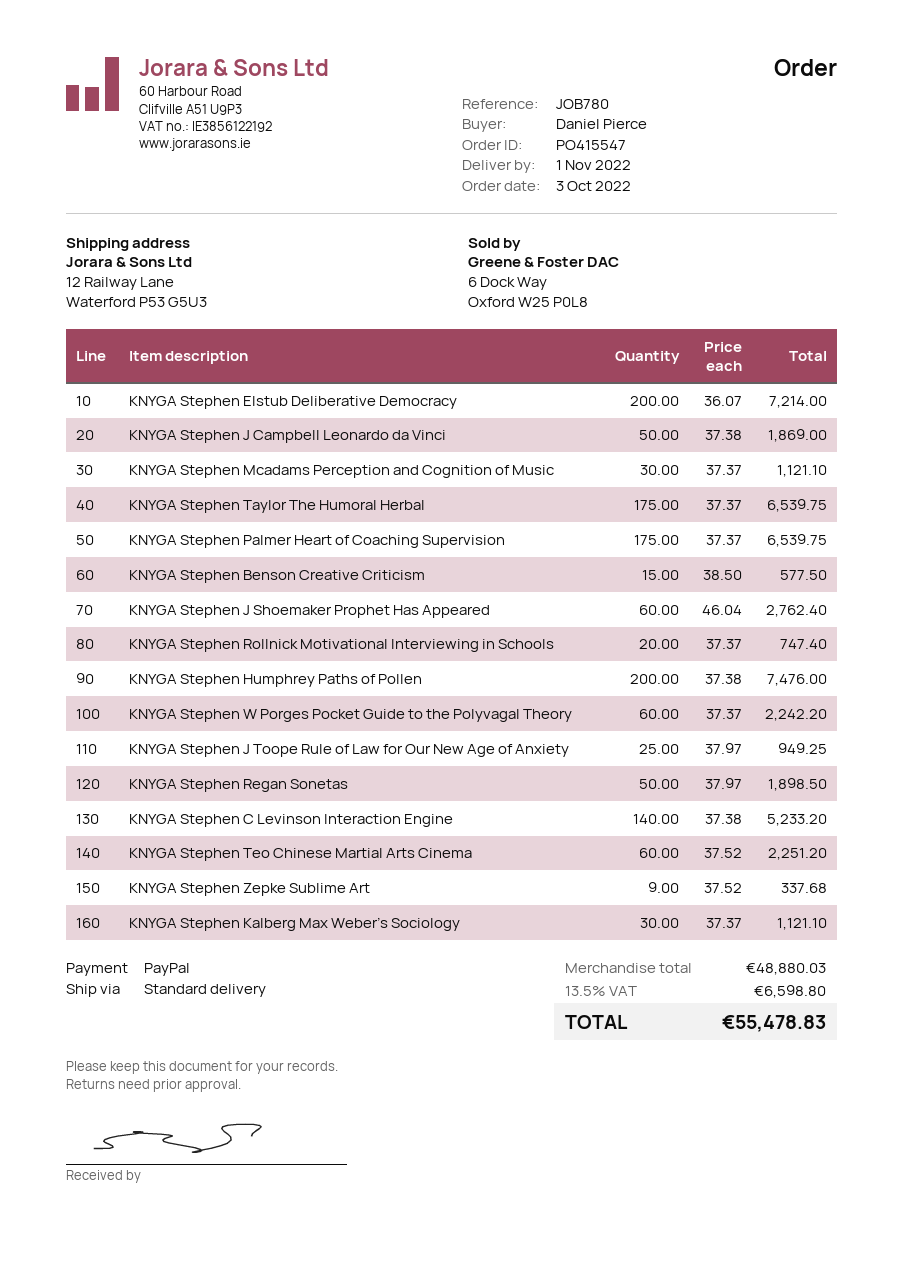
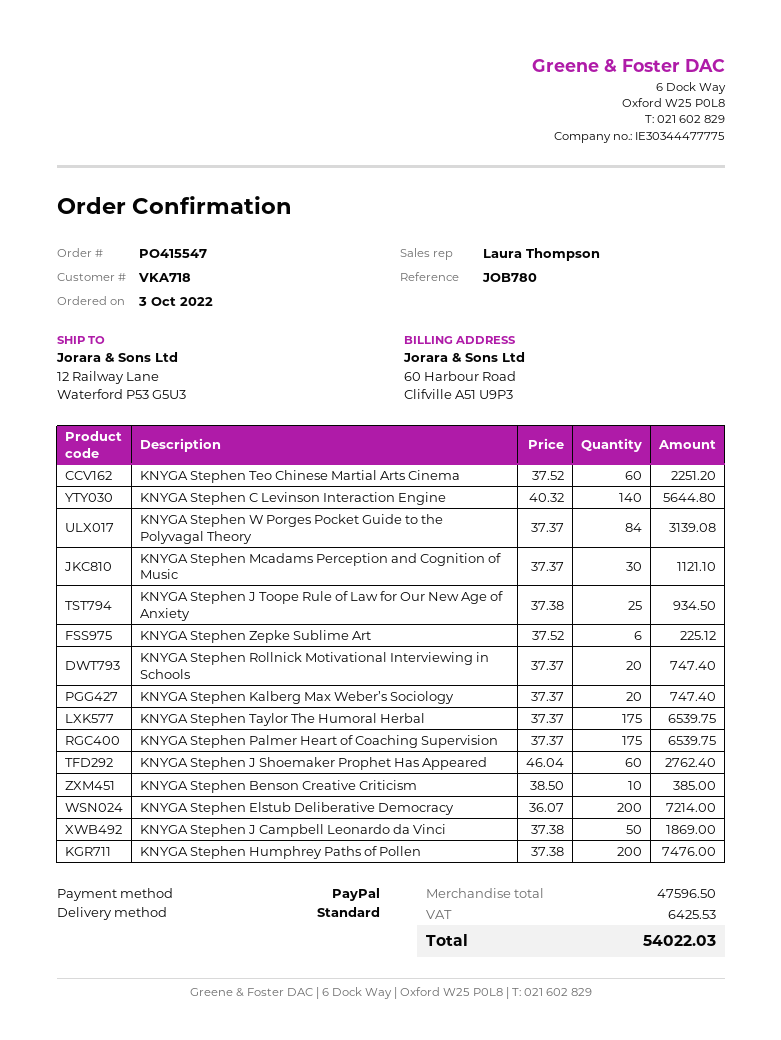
KNYGA Stephen Benson Creative Criticism: 15 x 38.50 = 577.50 -> 10 x 38.50 = 385.00
KNYGA Stephen W Porges Pocket Guide to the Polyvagal Theory: 60 x 37.37 = 2242.20 -> 84 x 37.37 = 3139.08
KNYGA Stephen J Toope Rule of Law for Our New Age of Anxiety: 25 x 37.97 = 949.25 -> 25 x 37.38 = 934.50
KNYGA Stephen Regan Sonetas: 50 x 37.97 = 1898.50 -> none
KNYGA Stephen C Levinson Interaction Engine: 140 x 37.38 = 5233.20 -> 140 x 40.32 = 5644.80
KNYGA Stephen Zepke Sublime Art: 9 x 37.52 = 337.68 -> 6 x 37.52 = 225.12
KNYGA Stephen Kalberg Max Weber’s Sociology: 30 x 37.37 = 1121.10 -> 20 x 37.37 = 747.40
subtotal: 48880.03 -> 47596.50
tax: 6598.80 -> 6425.53
total: 55478.83 -> 54022.03

